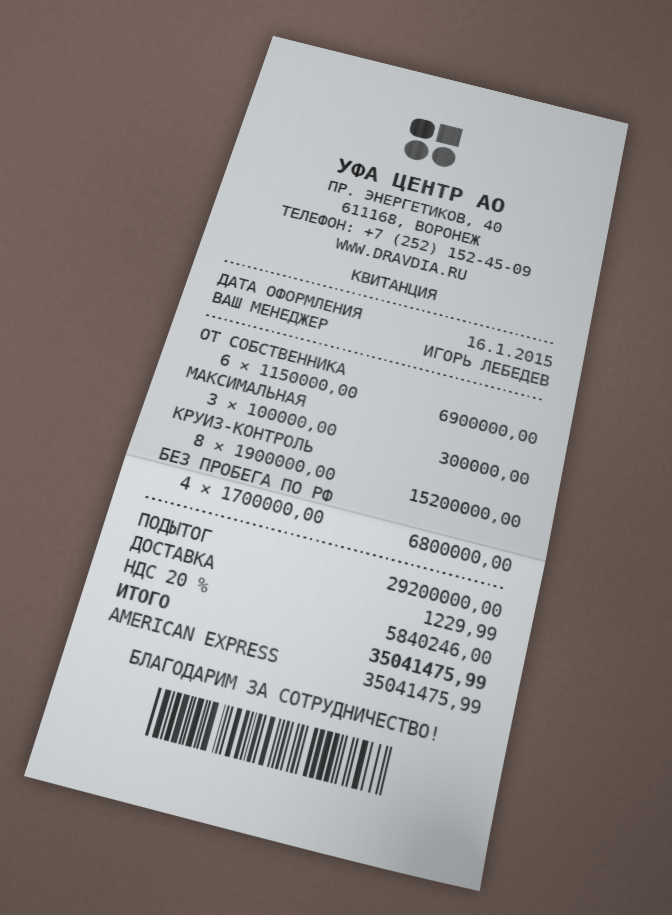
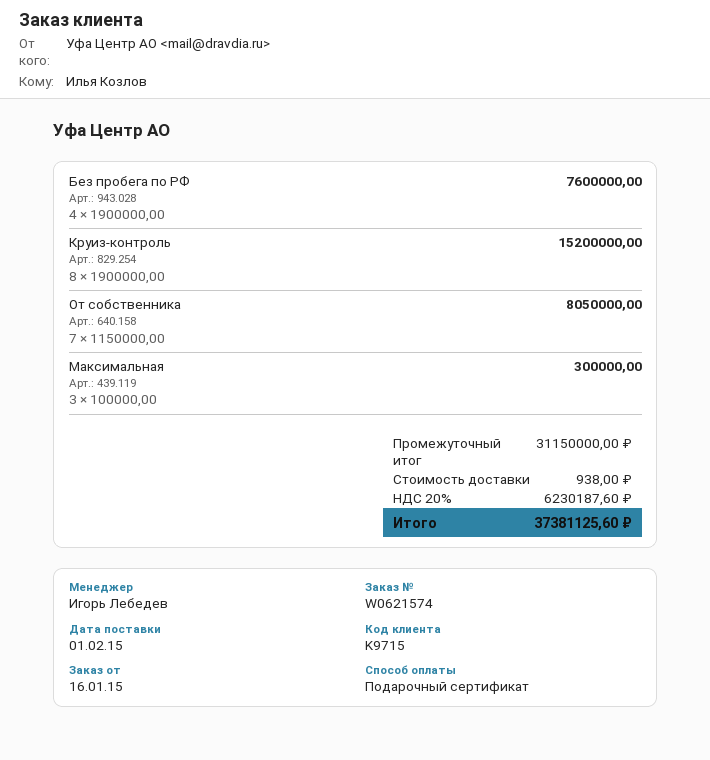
payment method: American Express -> gift card
ОТ СОБСТВЕННИКА: 6 x 1150000.00 = 6900000.00 -> 7 x 1150000.00 = 8050000.00
БЕЗ ПРОБЕГА ПО РФ: 4 x 1700000.00 = 6800000.00 -> 4 x 1900000.00 = 7600000.00
subtotal: 29200000.00 -> 31150000.00
shipping: 1229.99 -> 938.00
tax: 20% = 5840246.00 -> 20% = 6230187.60
total: 35041475.99 -> 37381125.60

